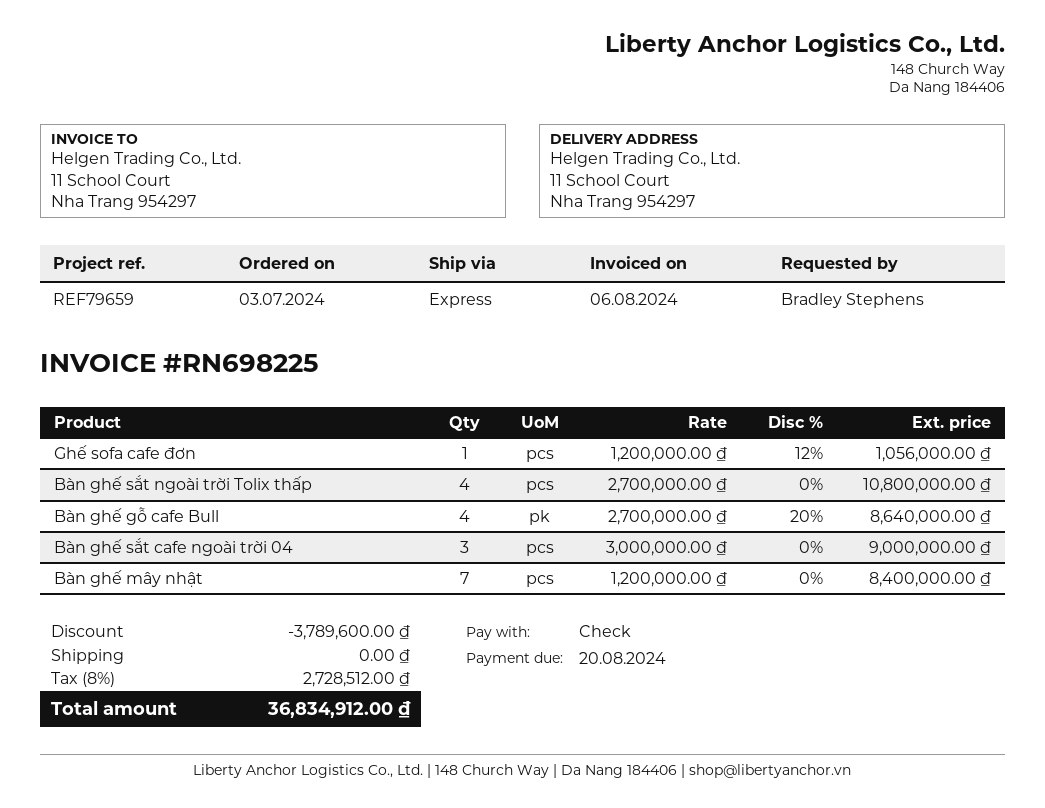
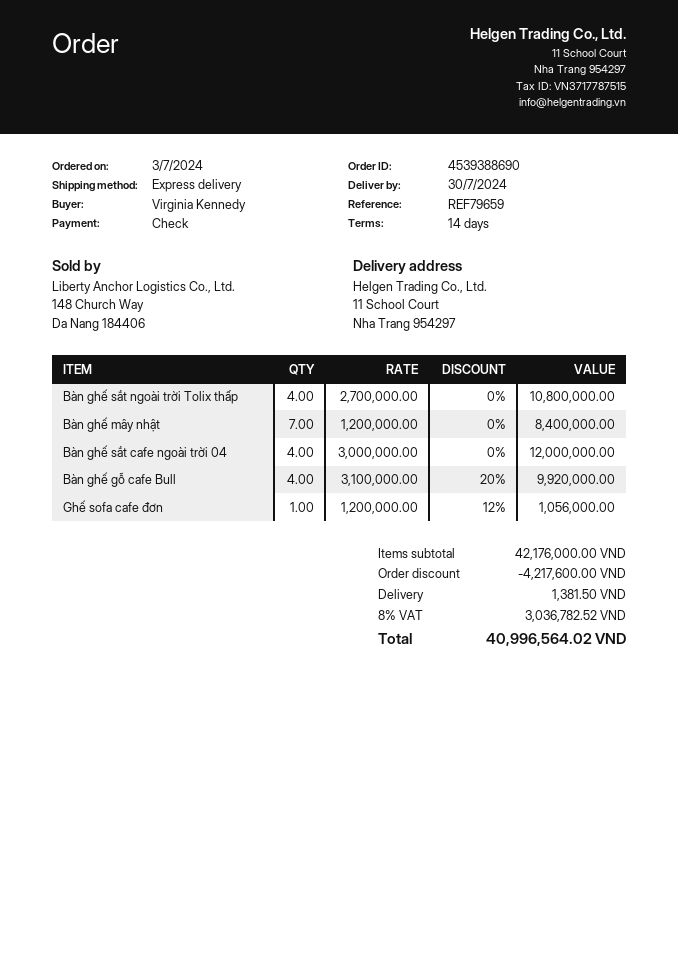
ordered by: Bradley Stephens -> Virginia Kennedy
Bàn ghế gỗ cafe Bull: 4 x 2700000.00 - 20% = 8640000.00 -> 4 x 3100000.00 - 20% = 9920000.00
Bàn ghế sắt cafe ngoài trời 04: 3 x 3000000.00 = 9000000.00 -> 4 x 3000000.00 = 12000000.00
discount: 3789600.00 -> 4217600.00
shipping: 0.00 -> 1381.50
tax: 8% = 2728512.00 -> 8% = 3036782.52
total: 36834912.00 -> 40996564.02

